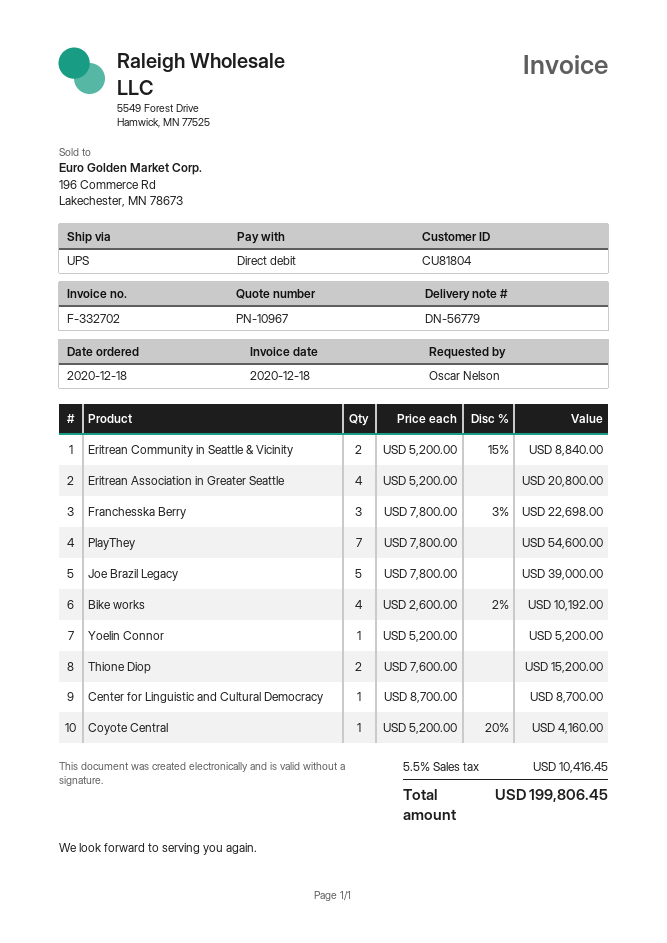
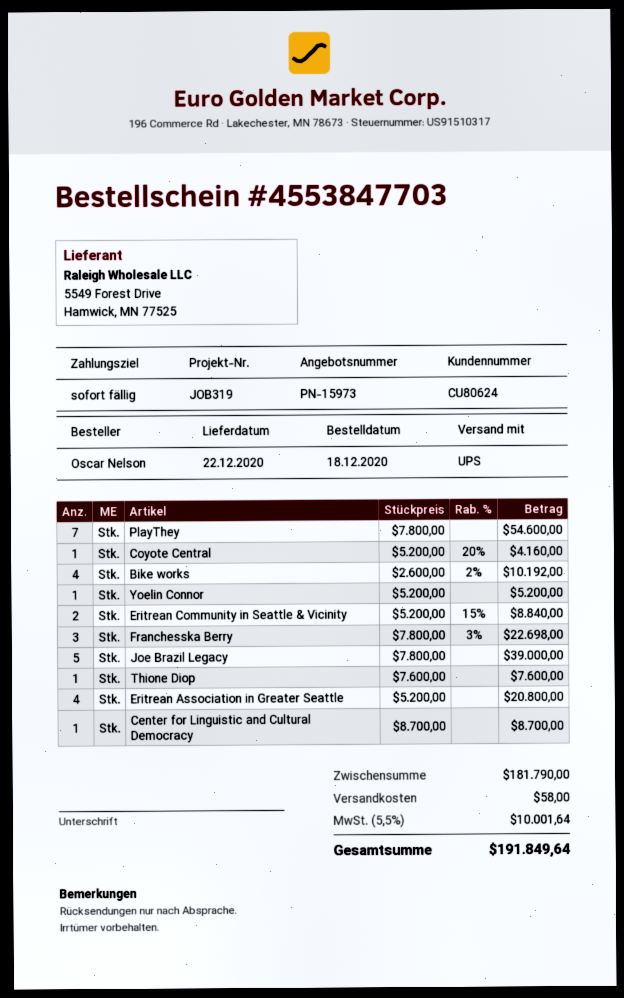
quote number: PN-10967 -> PN-15973
customer number: CU81804 -> CU80624
Thione Diop: 2 x 7600.00 = 15200.00 -> 1 x 7600.00 = 7600.00
shipping: none -> 58.00
tax: 5.5% = 10416.45 -> 5.5% = 10001.64
total: 199806.45 -> 191849.64

